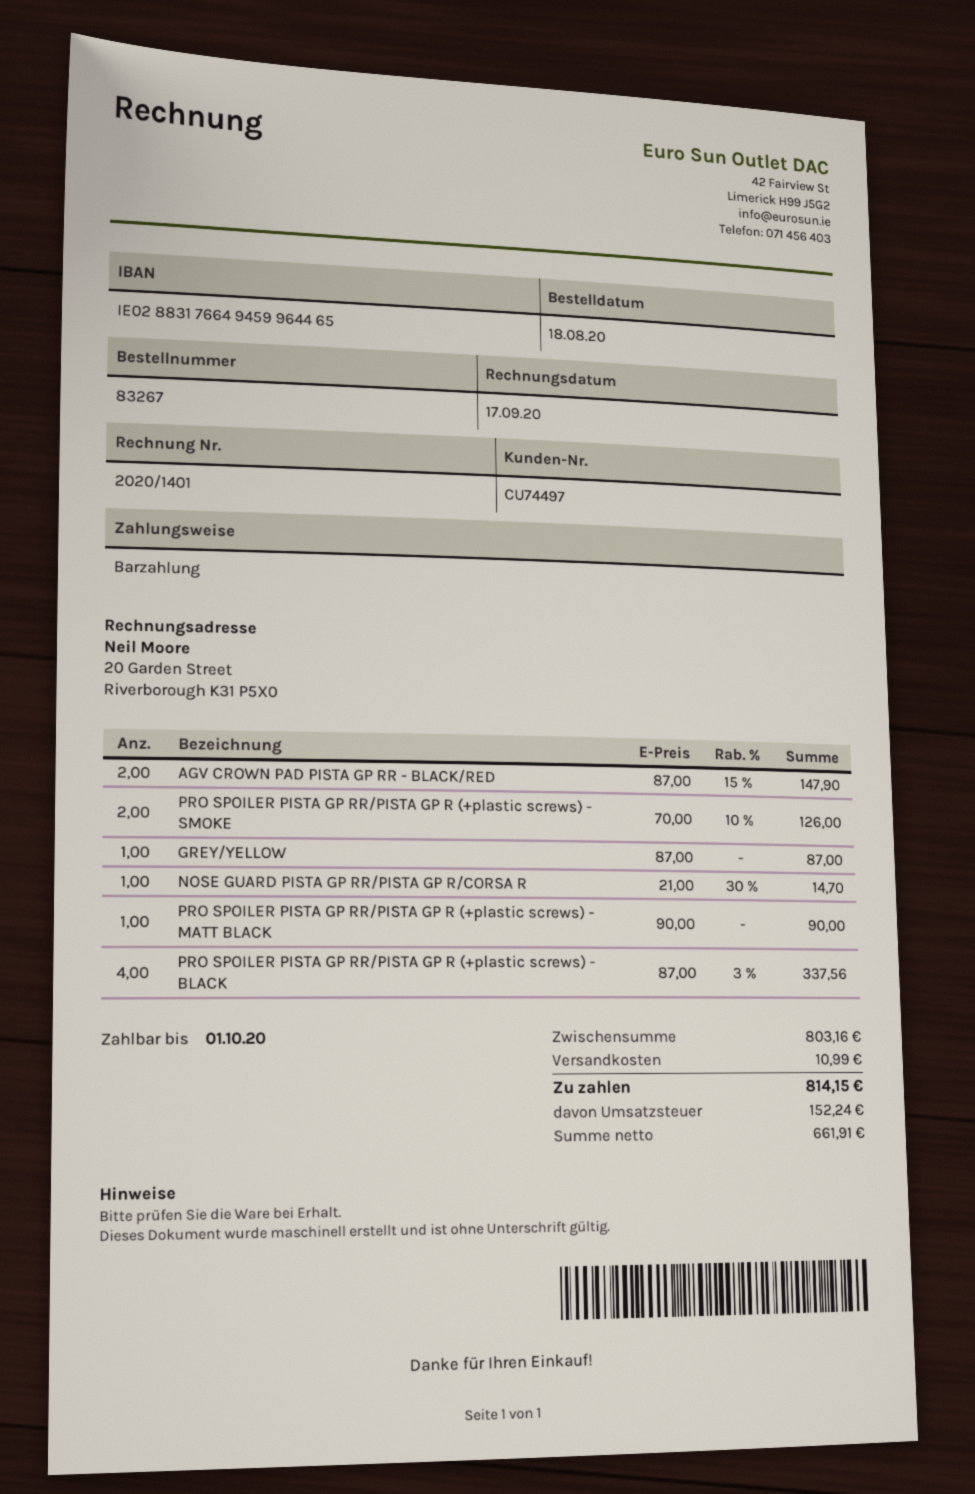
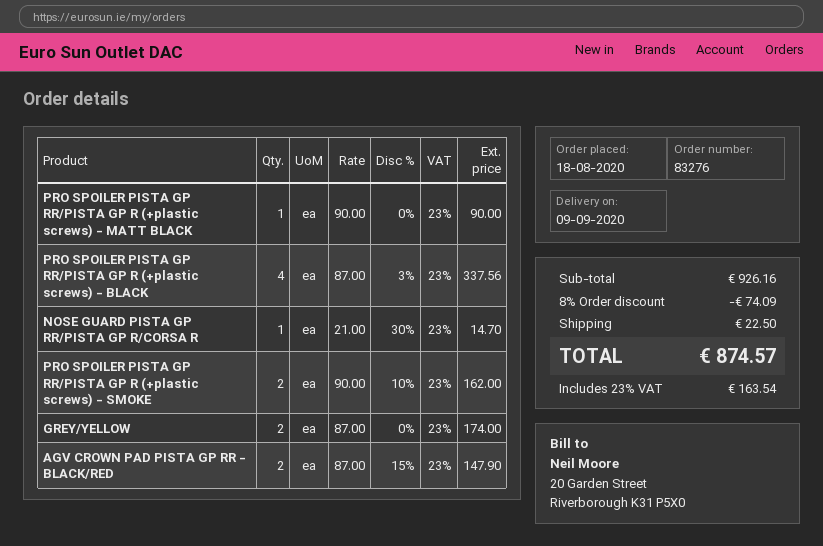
order number: 83267 -> 83276
PRO SPOILER PISTA GP RR/PISTA GP R (+plastic screws) - SMOKE: 2 x 70.00 - 10% = 126.00 -> 2 x 90.00 - 10% = 162.00
GREY/YELLOW: 1 x 87.00 = 87.00 -> 2 x 87.00 = 174.00
subtotal: 803.16 -> 926.16
discount: none -> 8% = 74.09
shipping: 10.99 -> 22.50
tax: 152.24 -> 163.54
total: 814.15 -> 874.57

